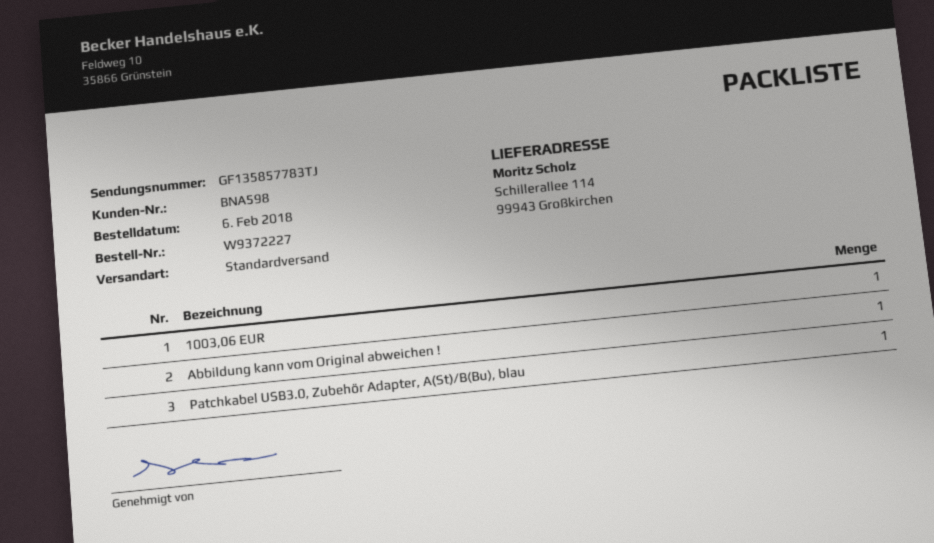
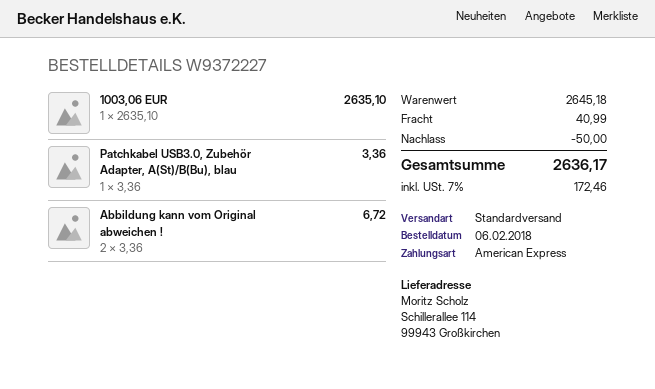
Abbildung kann vom Original abweichen !: 1 -> 2

